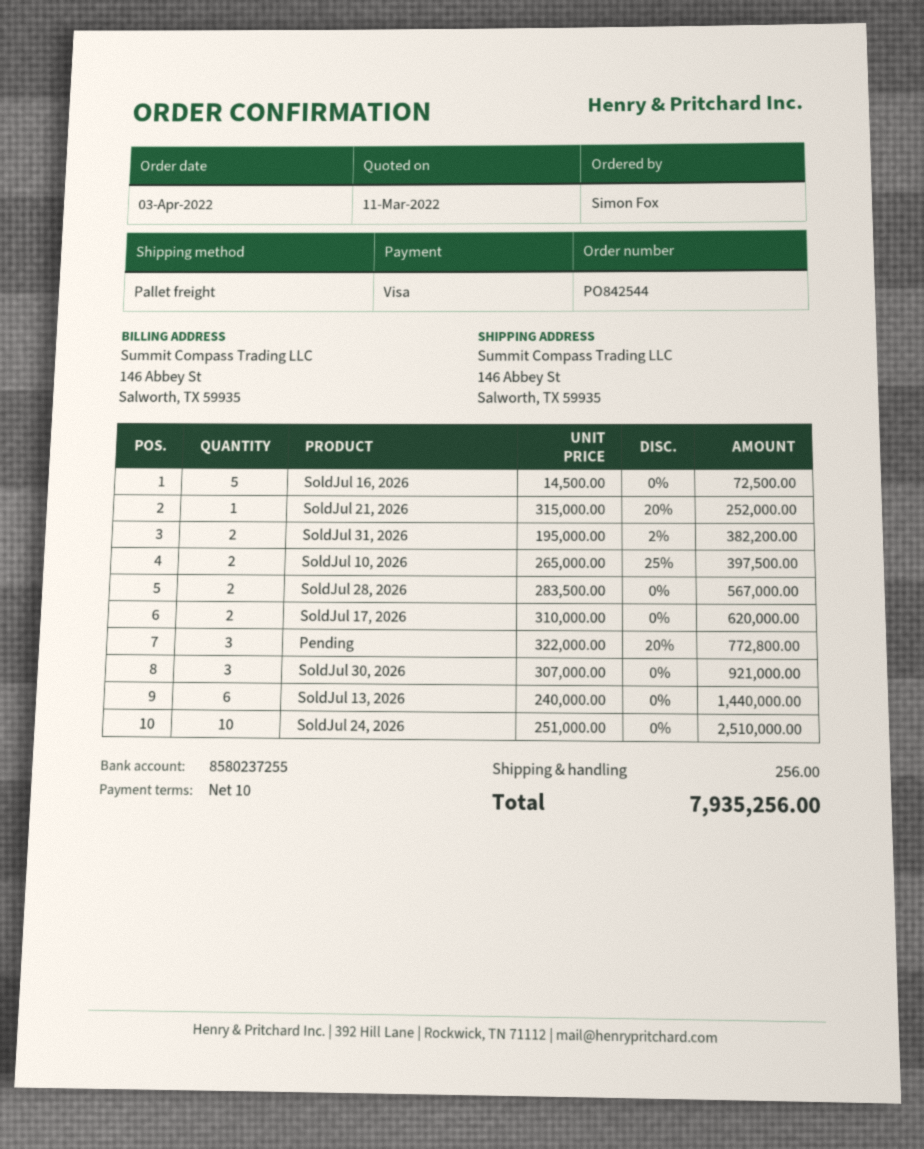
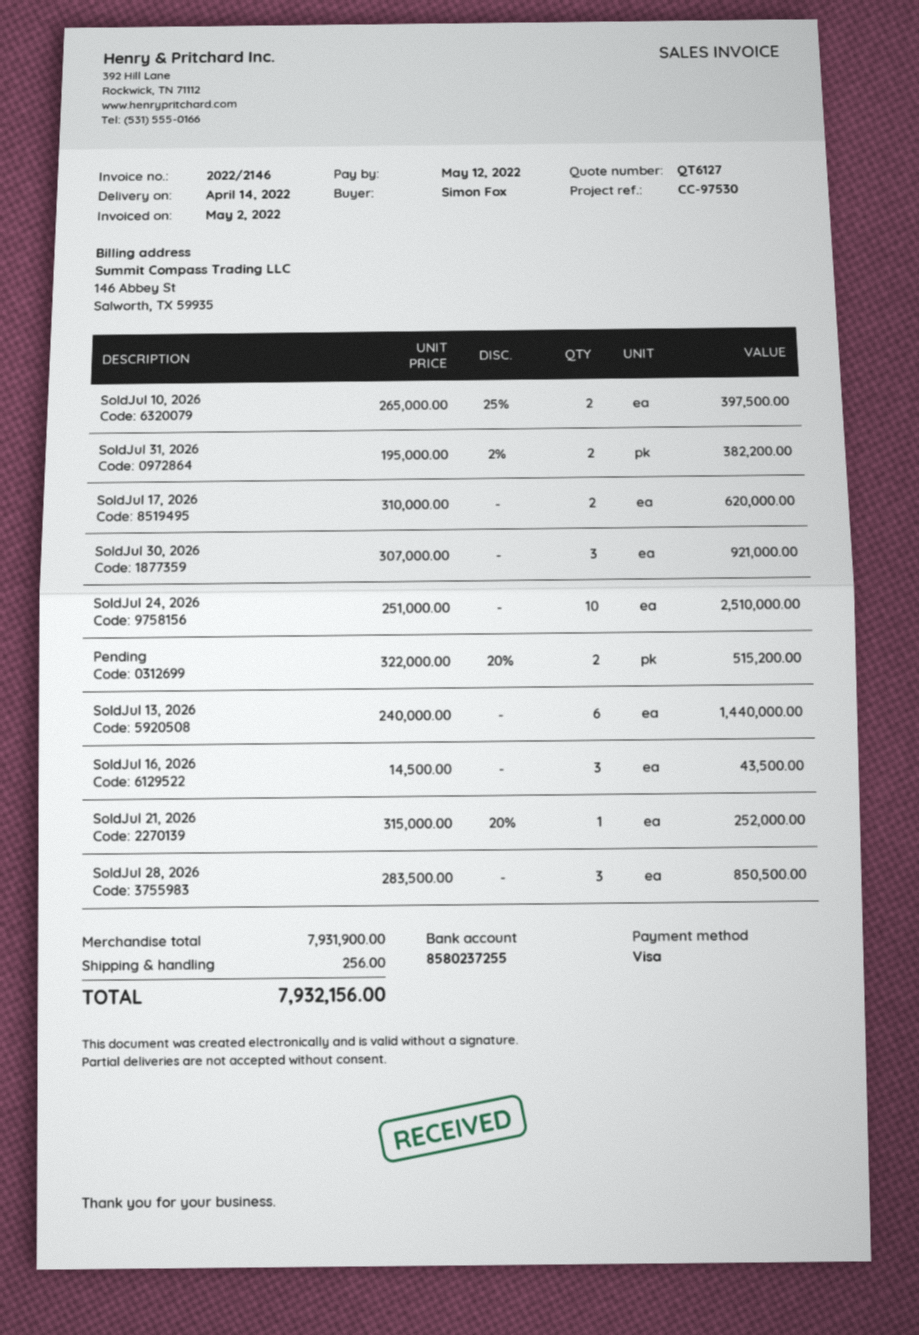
SoldJul 16, 2026: 5 x 14500.00 = 72500.00 -> 3 x 14500.00 = 43500.00
SoldJul 28, 2026: 2 x 283500.00 = 567000.00 -> 3 x 283500.00 = 850500.00
Pending: 3 x 322000.00 - 20% = 772800.00 -> 2 x 322000.00 - 20% = 515200.00
total: 7935256.00 -> 7932156.00

